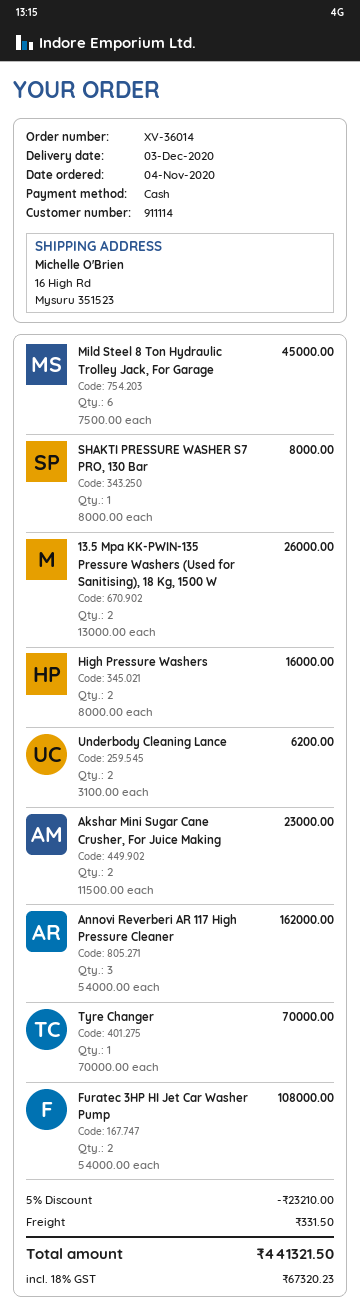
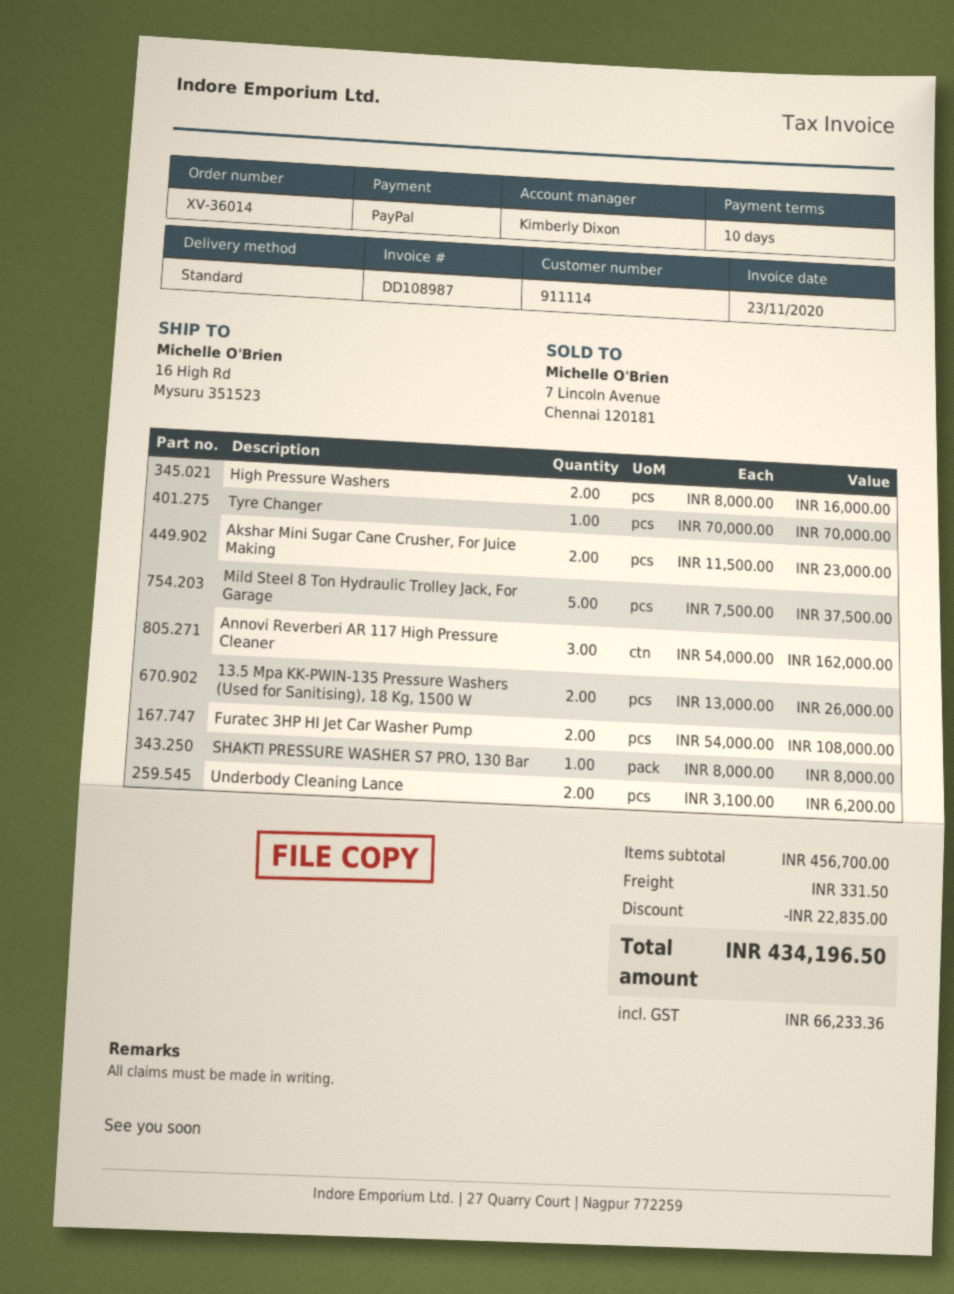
payment method: cash -> PayPal
Mild Steel 8 Ton Hydraulic Trolley Jack, For Garage: 6 x 7500.00 = 45000.00 -> 5 x 7500.00 = 37500.00
discount: 23210.00 -> 22835.00
tax: 67320.23 -> 66233.36
total: 441321.50 -> 434196.50

